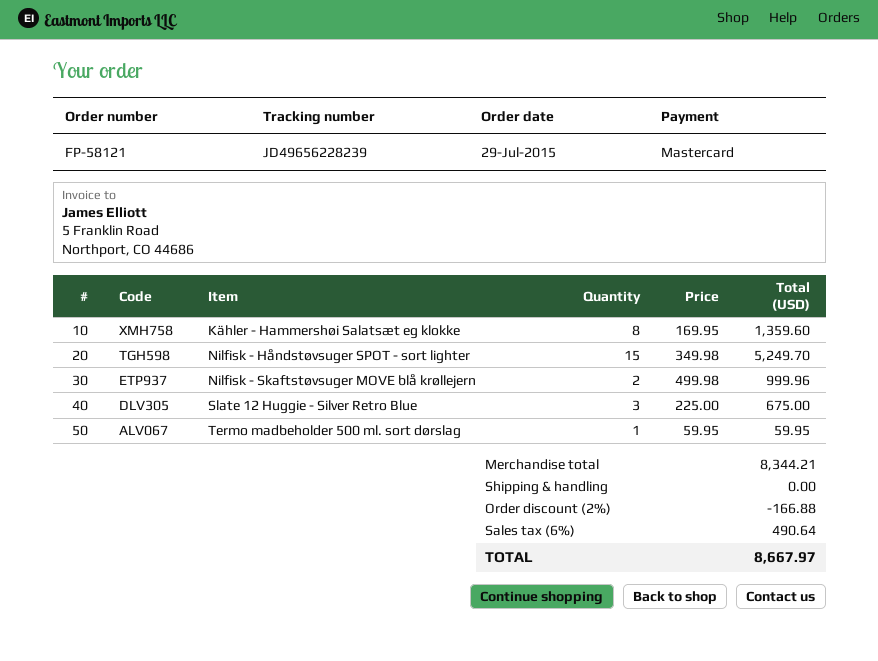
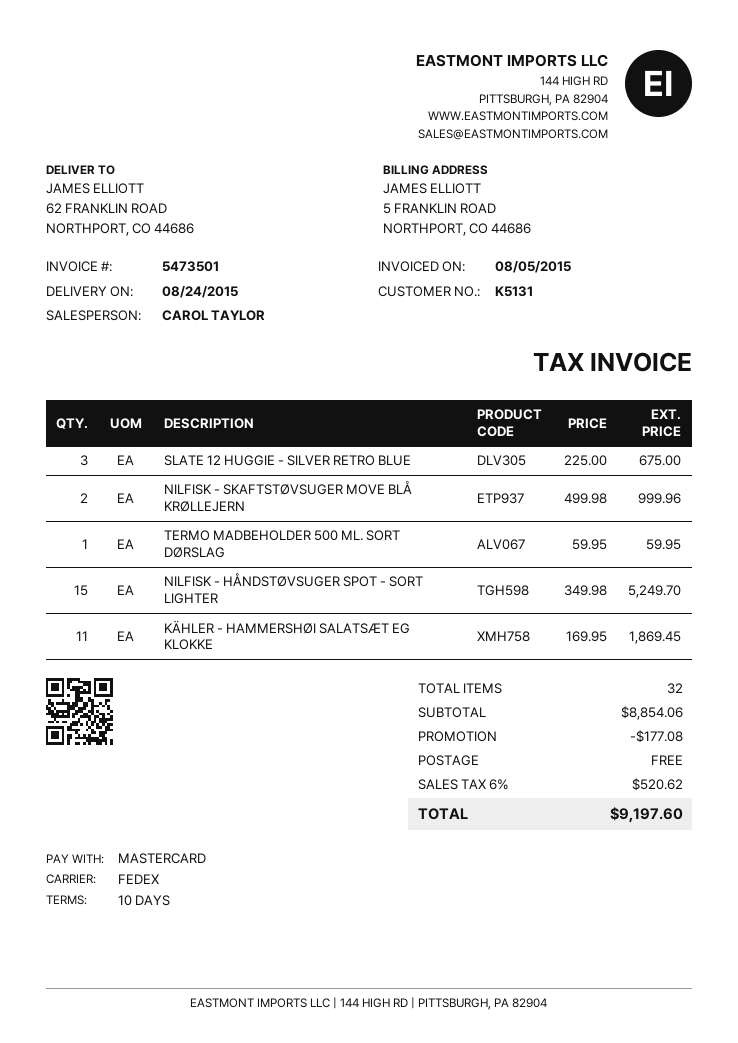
Kähler - Hammershøi Salatsæt eg klokke: 8 x 169.95 = 1359.60 -> 11 x 169.95 = 1869.45
subtotal: 8344.21 -> 8854.06
discount: 166.88 -> 177.08
tax: 6% = 490.64 -> 6% = 520.62
total: 8667.97 -> 9197.60

